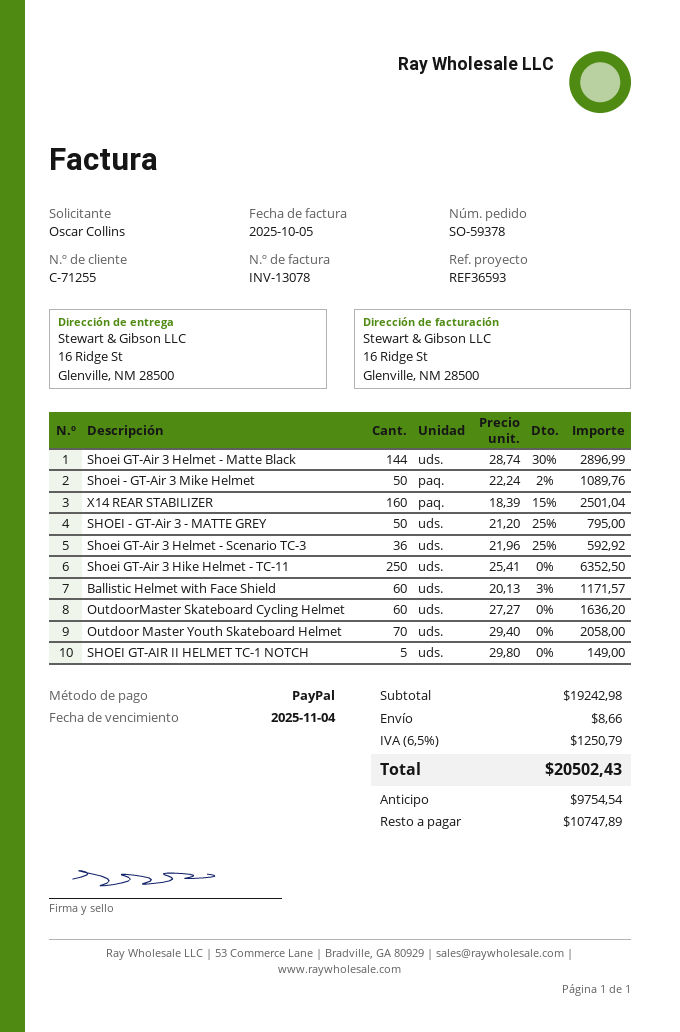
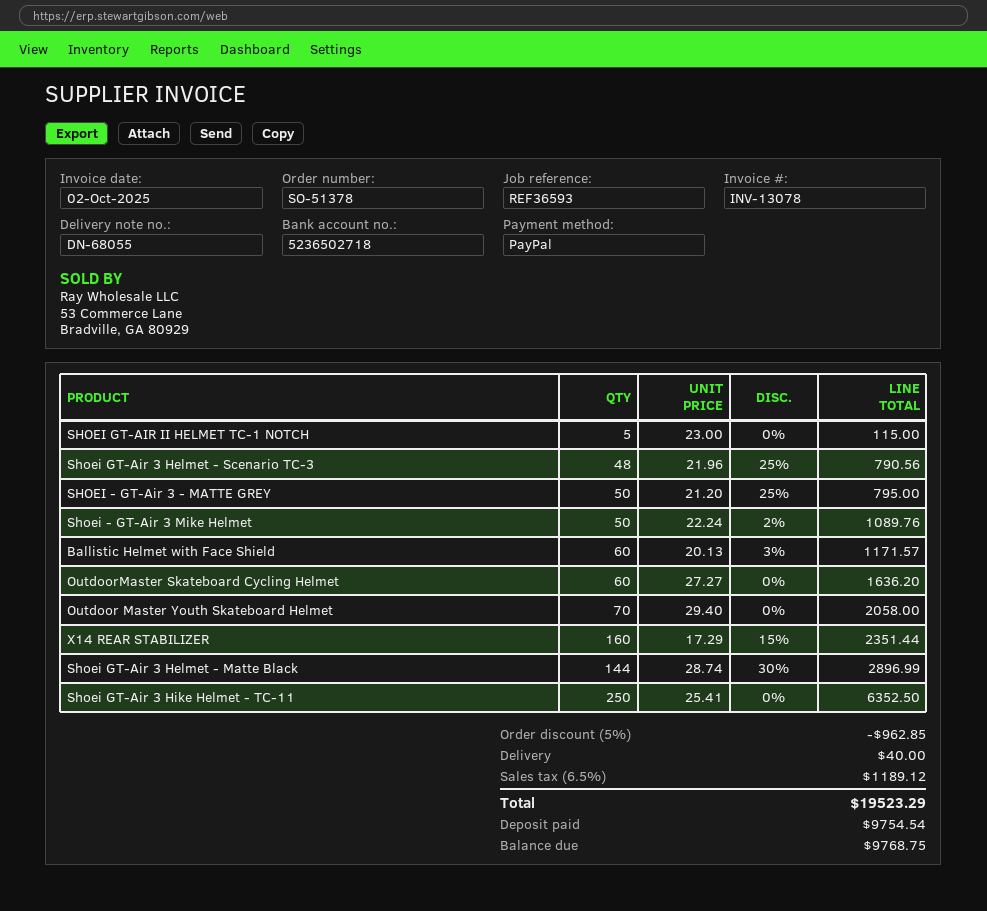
order number: SO-59378 -> SO-51378
invoice date: 2025-10-05 -> 2025-10-02
X14 REAR STABILIZER: 160 x 18.39 - 15% = 2501.04 -> 160 x 17.29 - 15% = 2351.44
Shoei GT-Air 3 Helmet - Scenario TC-3: 36 x 21.96 - 25% = 592.92 -> 48 x 21.96 - 25% = 790.56
SHOEI GT-AIR II HELMET TC-1 NOTCH: 5 x 29.80 = 149.00 -> 5 x 23.00 = 115.00
discount: none -> 5% = 962.85
shipping: 8.66 -> 40.00
tax: 6.5% = 1250.79 -> 6.5% = 1189.12
total: 20502.43 -> 19523.29
balance: 10747.89 -> 9768.75

